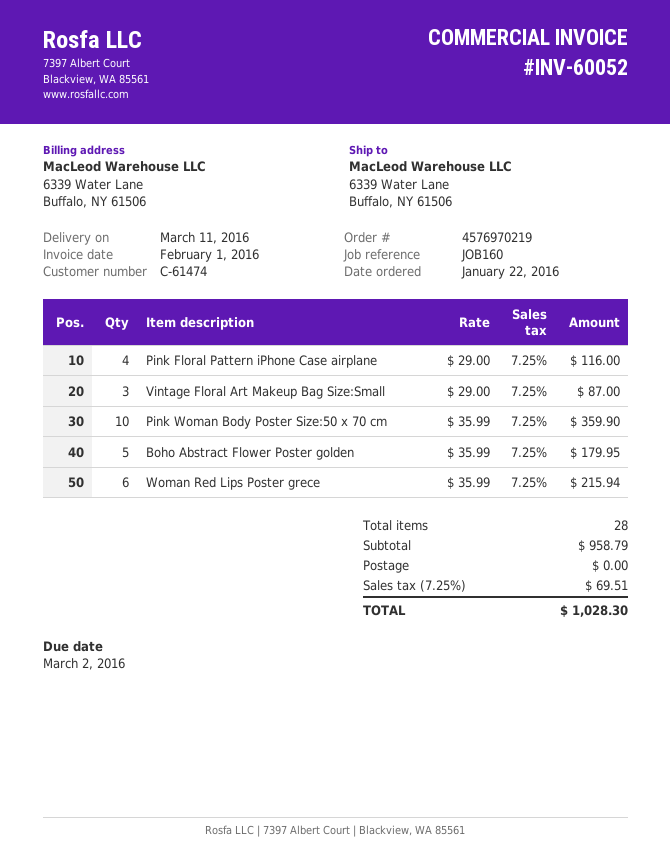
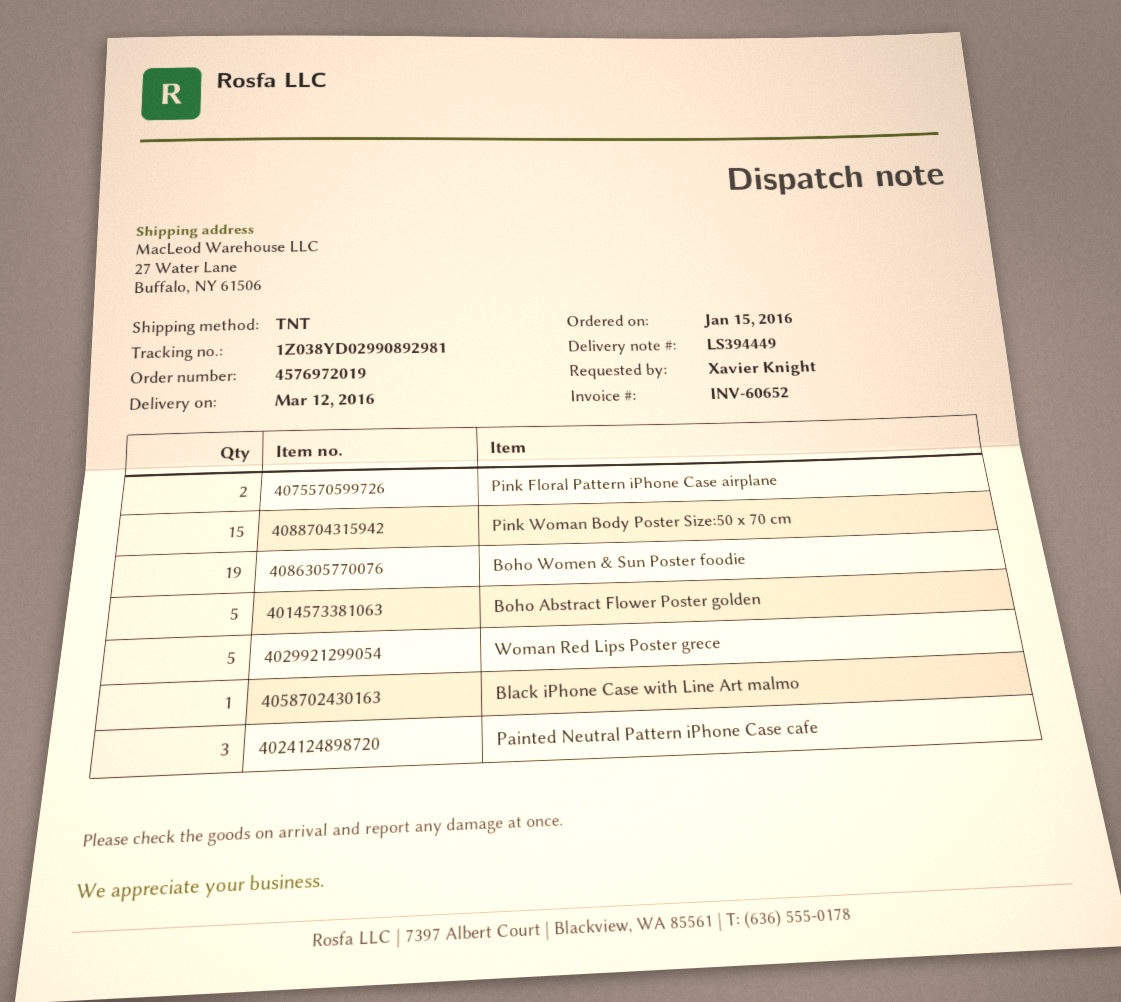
order number: 4576970219 -> 4576972019
order date: 2016-01-22 -> 2016-01-15
delivery date: 2016-03-11 -> 2016-03-12
invoice number: INV-60052 -> INV-60652
ship to: 6339 Water Lane, Buffalo, NY 61506 -> 27 Water Lane, Buffalo, NY 61506
Pink Floral Pattern iPhone Case airplane: 4 -> 2
Vintage Floral Art Makeup Bag Size:Small: 3 -> none
Pink Woman Body Poster Size:50 x 70 cm: 10 -> 15
Woman Red Lips Poster grece: 6 -> 5
Boho Women & Sun Poster foodie: none -> 19
Black iPhone Case with Line Art malmo: none -> 1
Painted Neutral Pattern iPhone Case cafe: none -> 3

